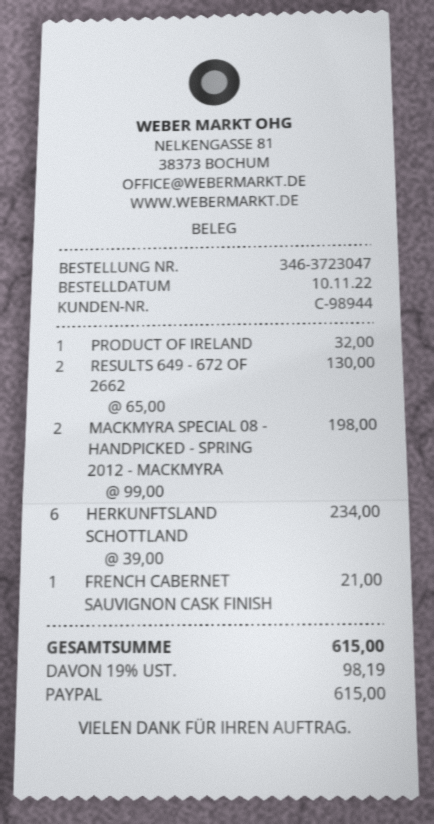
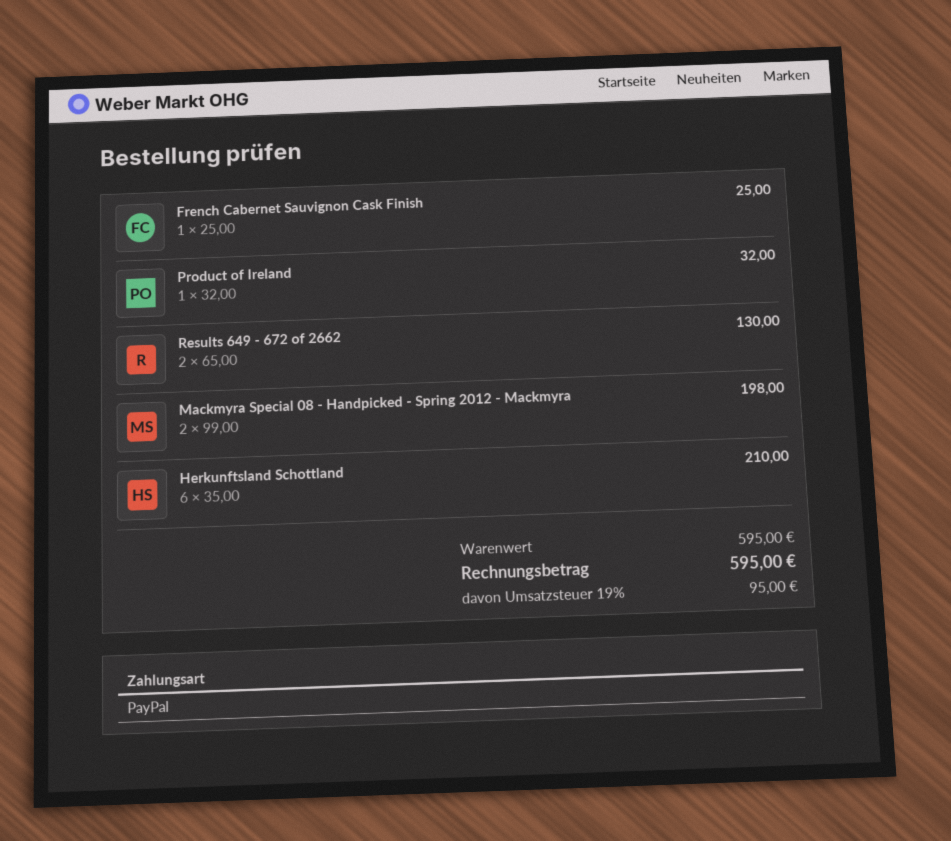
HERKUNFTSLAND SCHOTTLAND: 6 x 39.00 = 234.00 -> 6 x 35.00 = 210.00
FRENCH CABERNET SAUVIGNON CASK FINISH: 1 x 21.00 = 21.00 -> 1 x 25.00 = 25.00
tax: 19% = 98.19 -> 19% = 95.00
total: 615.00 -> 595.00

